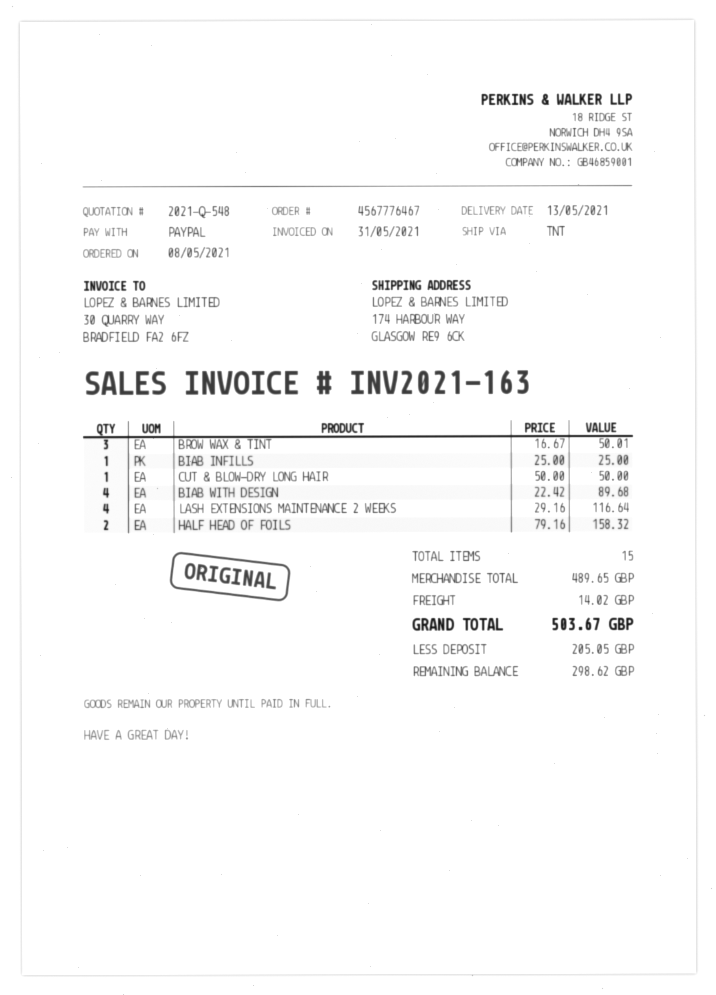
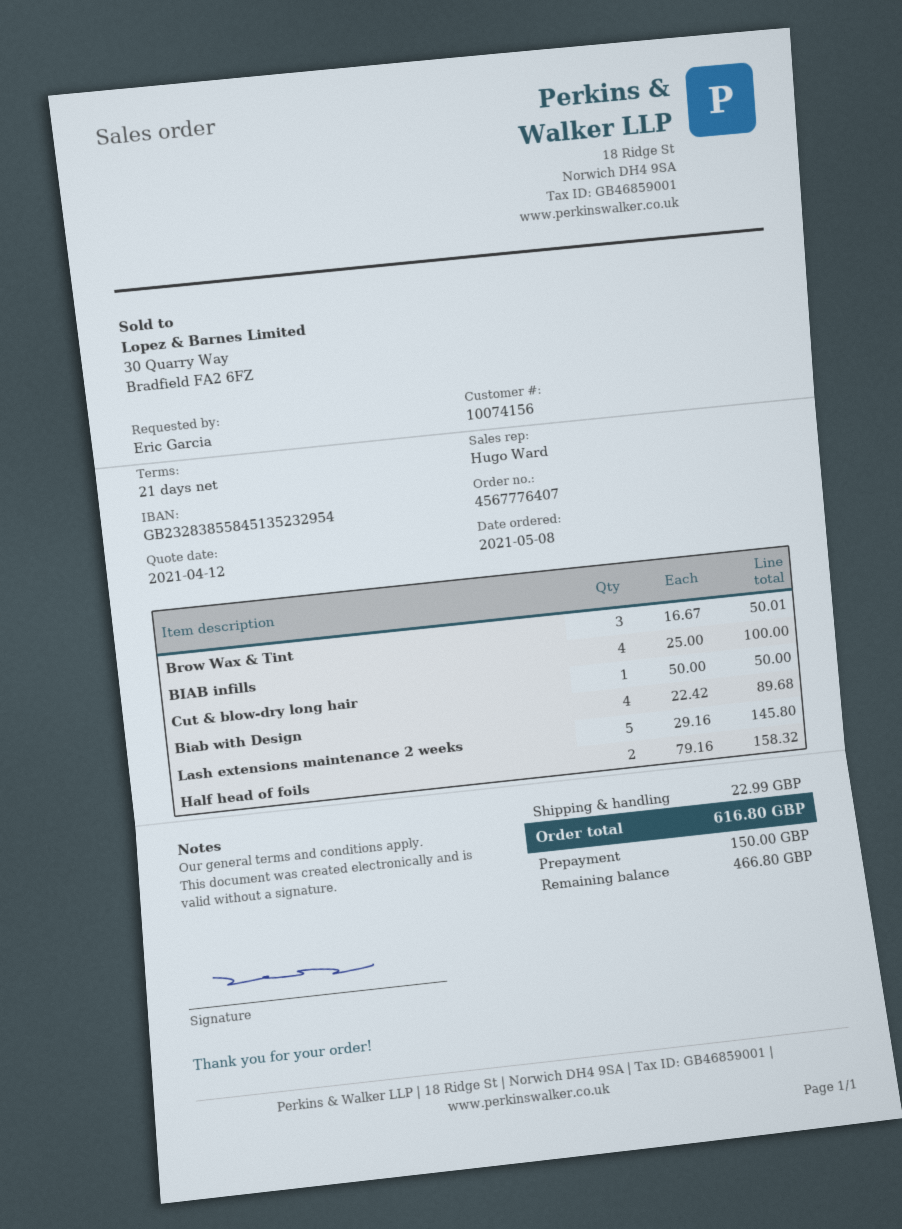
order number: 4567776467 -> 4567776407
BIAB INFILLS: 1 x 25.00 = 25.00 -> 4 x 25.00 = 100.00
LASH EXTENSIONS MAINTENANCE 2 WEEKS: 4 x 29.16 = 116.64 -> 5 x 29.16 = 145.80
shipping: 14.02 -> 22.99
total: 503.67 -> 616.80
deposit: 205.05 -> 150.00
balance: 298.62 -> 466.80

